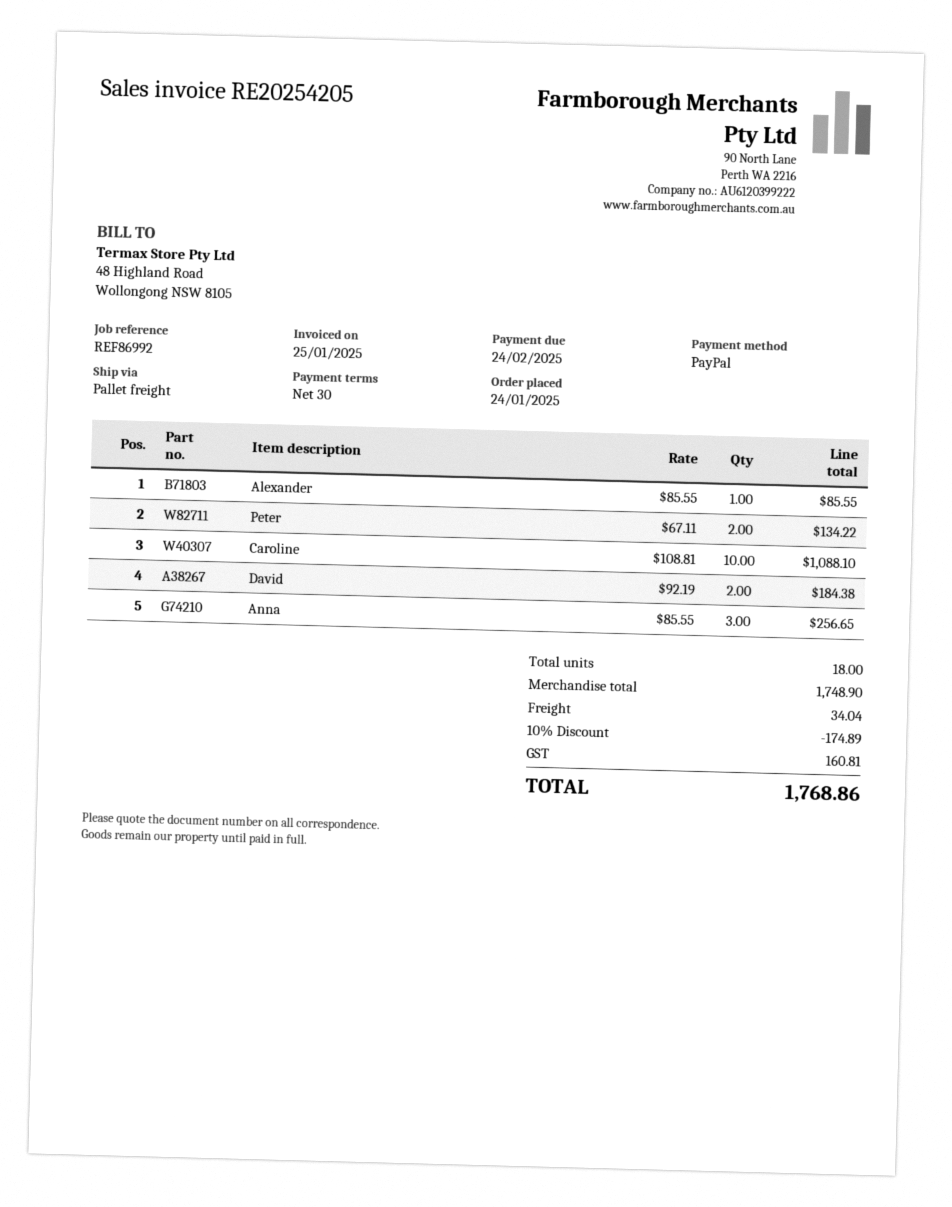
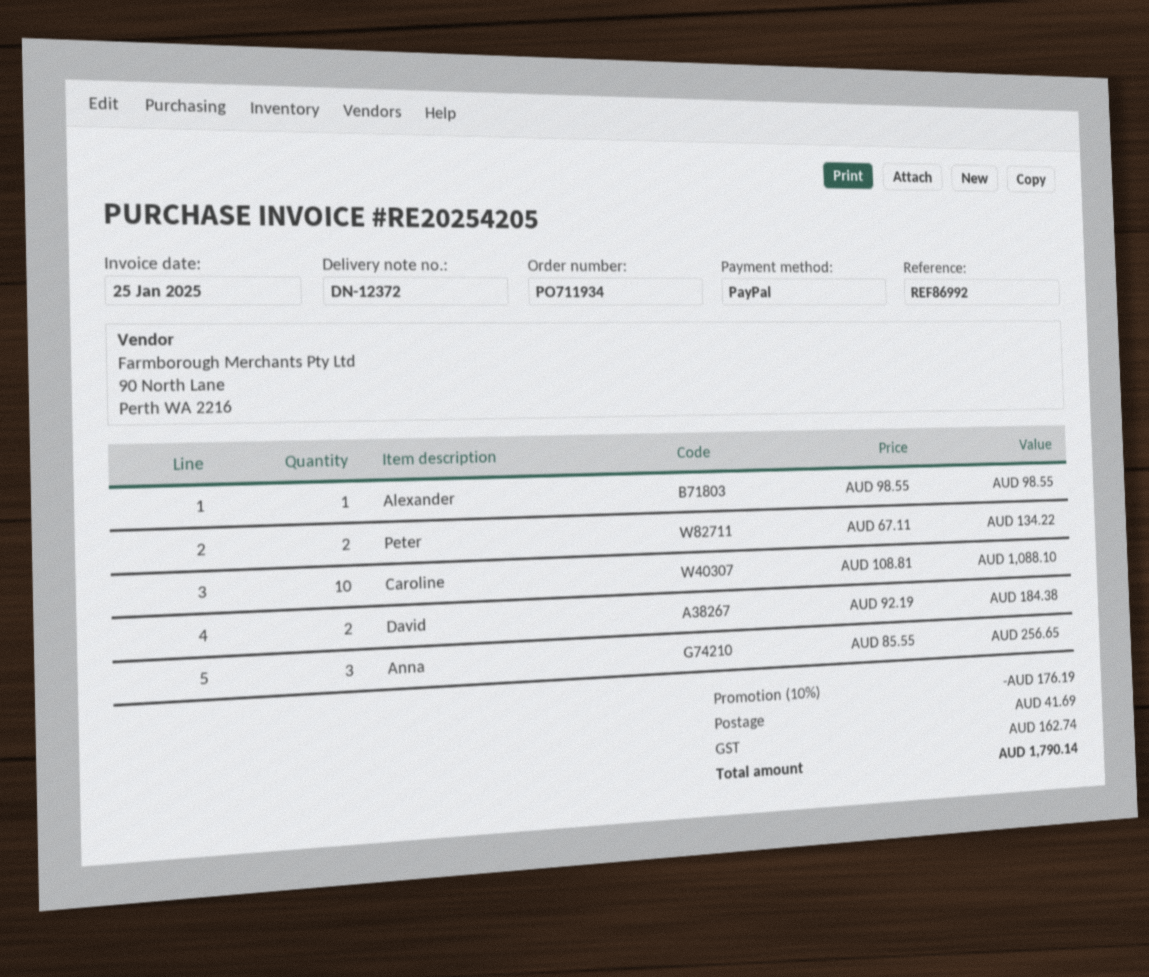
Alexander: 1 x 85.55 = 85.55 -> 1 x 98.55 = 98.55
discount: 10% = 174.89 -> 10% = 176.19
shipping: 34.04 -> 41.69
tax: 160.81 -> 162.74
total: 1768.86 -> 1790.14

